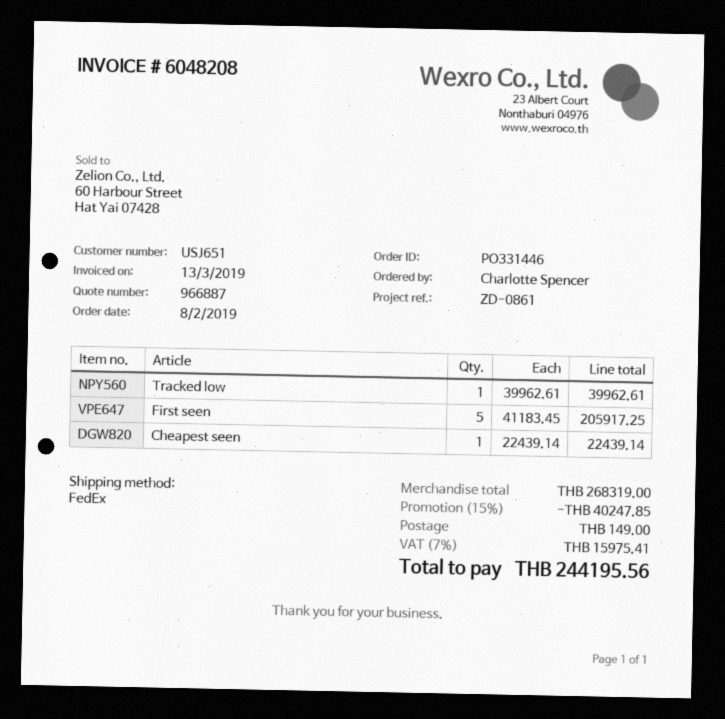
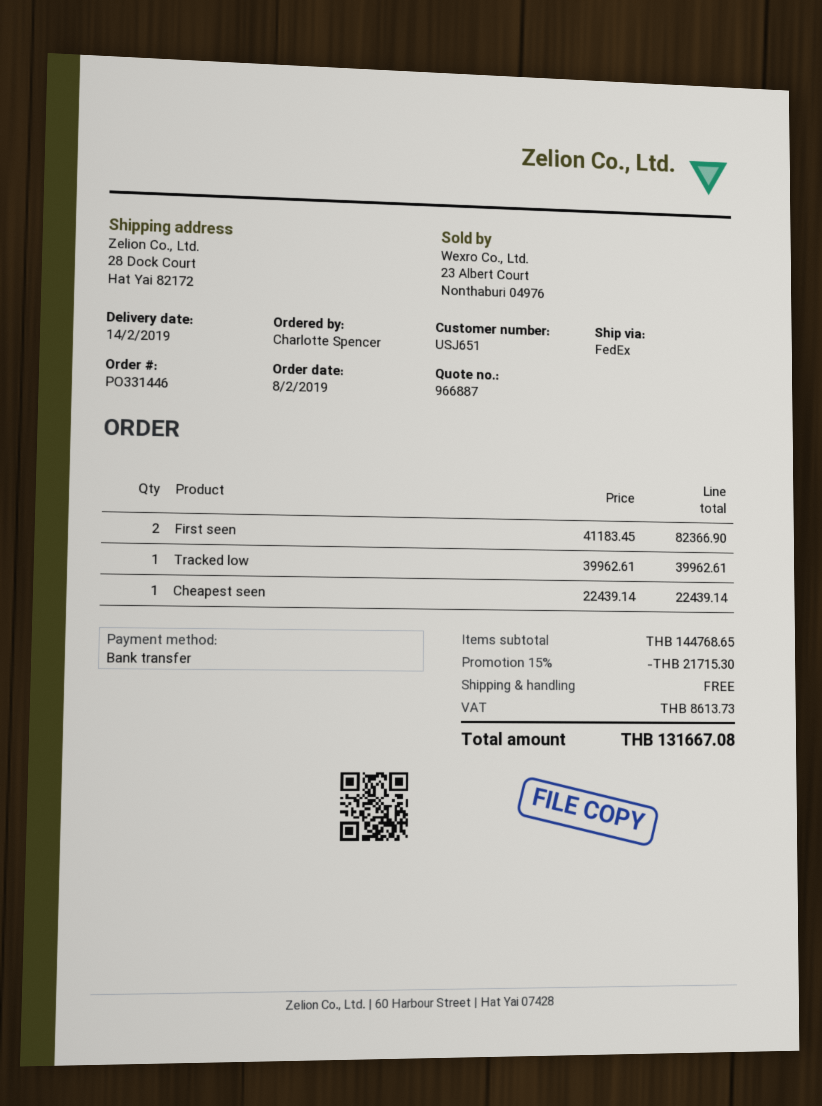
First seen: 5 x 41183.45 = 205917.25 -> 2 x 41183.45 = 82366.90
subtotal: 268319.00 -> 144768.65
discount: 15% = 40247.85 -> 15% = 21715.30
shipping: 149.00 -> 0.00
tax: 15975.41 -> 8613.73
total: 244195.56 -> 131667.08

